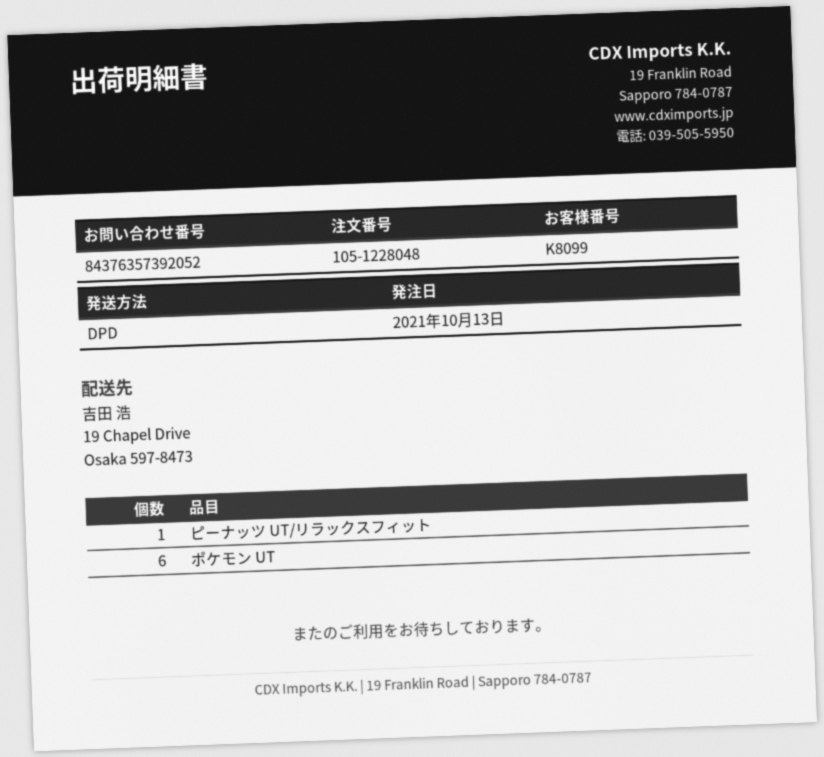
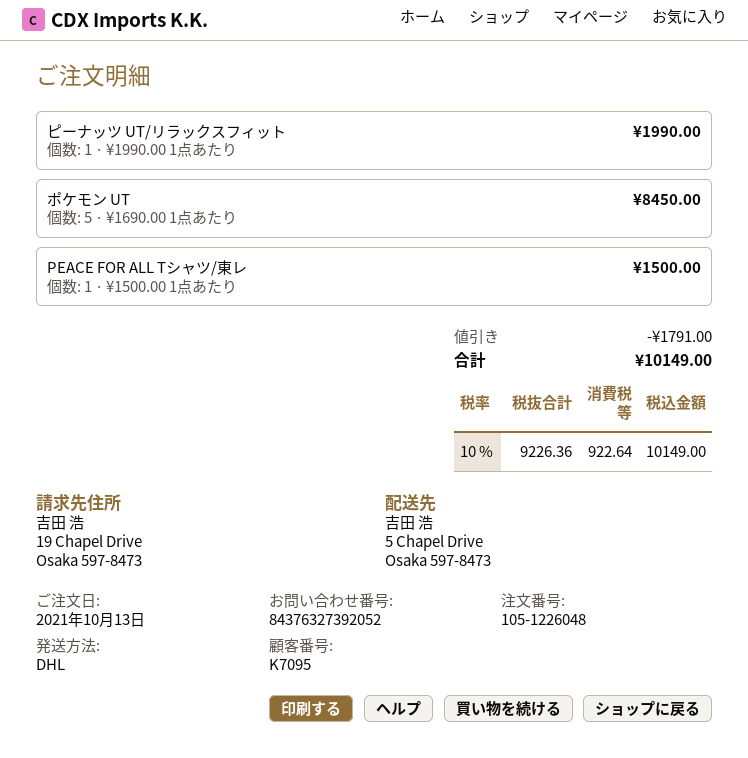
order number: 105-1228048 -> 105-1226048
customer number: K8099 -> K7095
shipping method: DPD -> DHL
tracking number: 84376357392052 -> 84376327392052
ship to: 19 Chapel Drive, Osaka 597-8473 -> 5 Chapel Drive, Osaka 597-8473
ポケモン UT: 6 -> 5
PEACE FOR ALL Tシャツ/東レ: none -> 1

